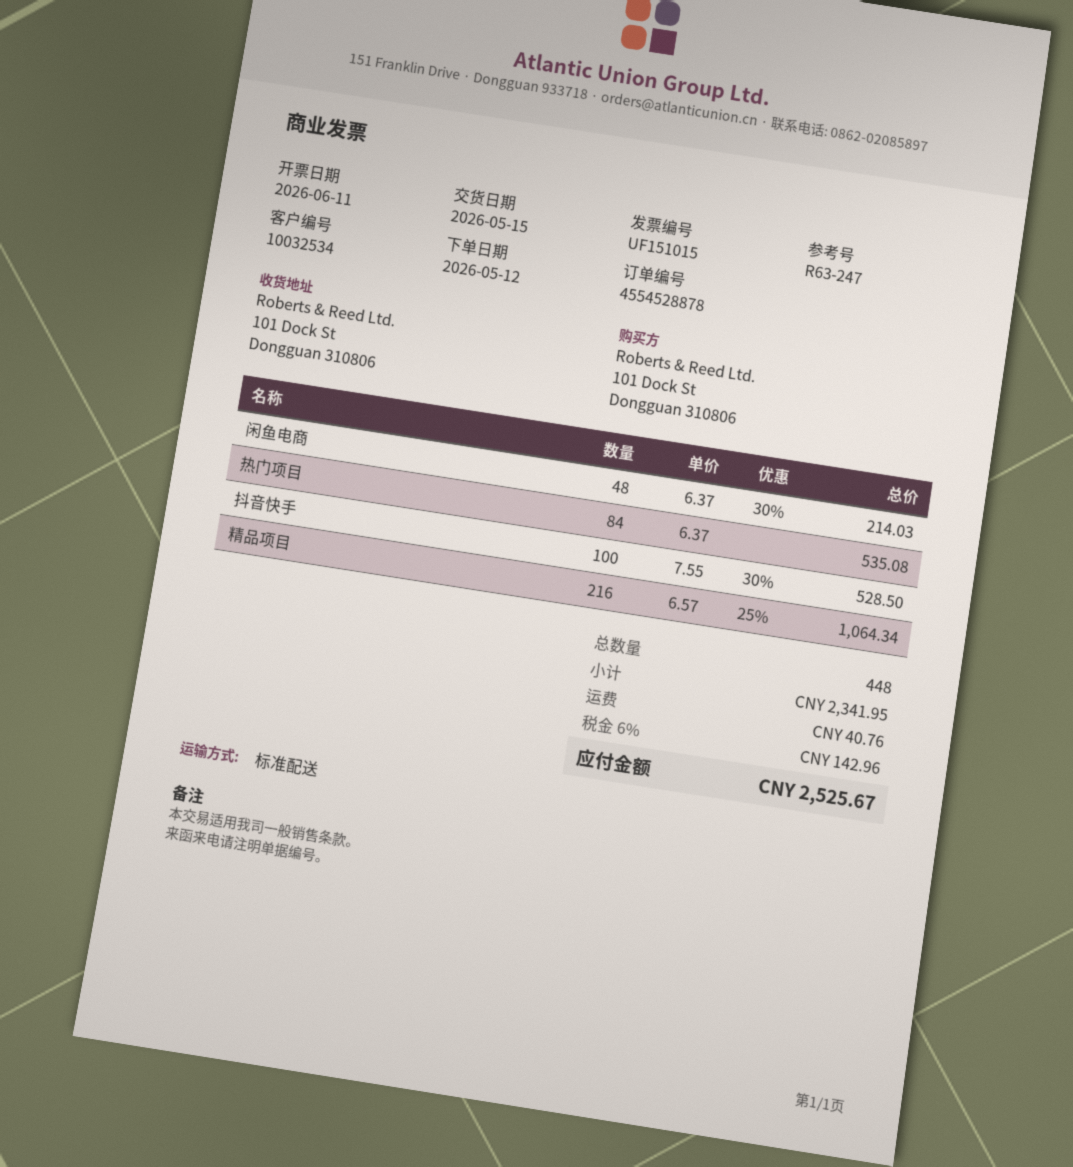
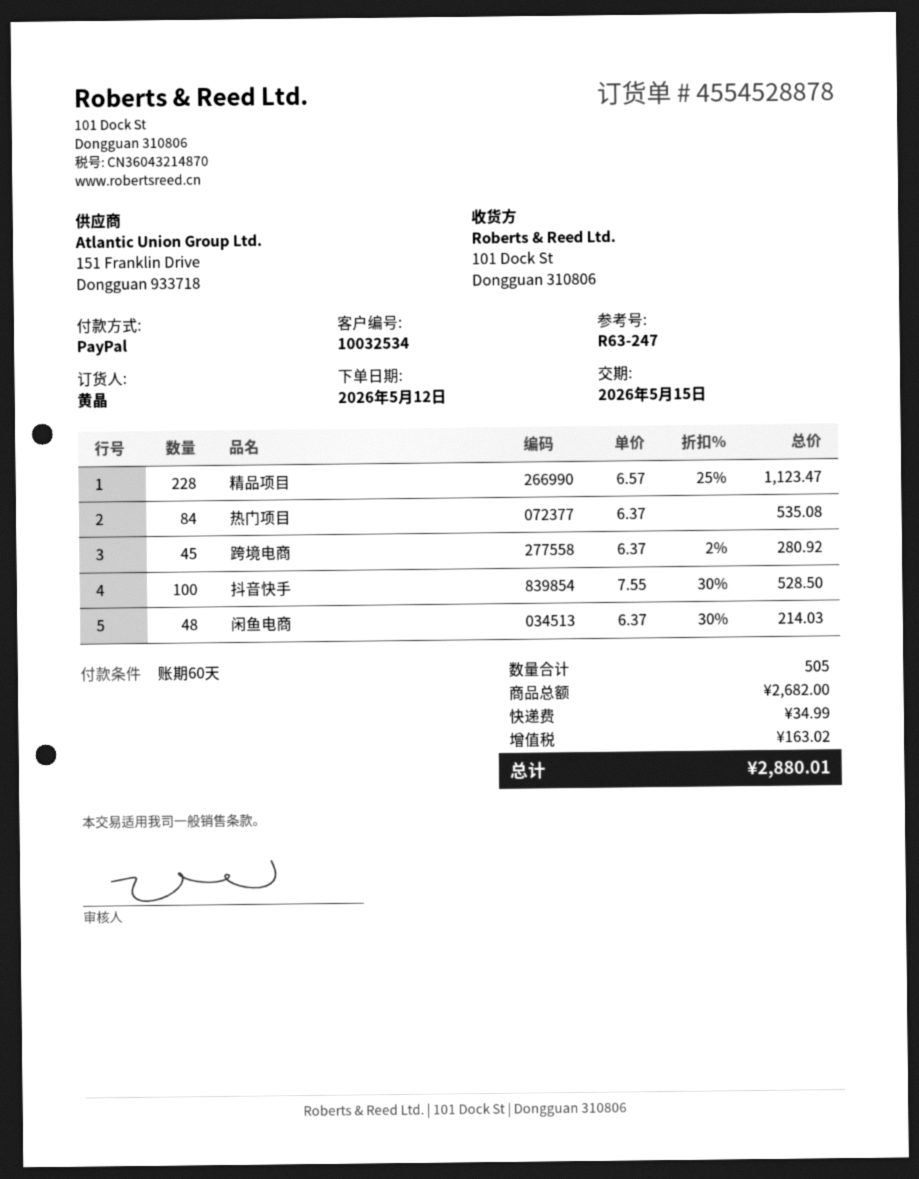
精品项目: 216 x 6.57 - 25% = 1064.34 -> 228 x 6.57 - 25% = 1123.47
跨境电商: none -> 45 x 6.37 - 2% = 280.92
total quantity: 448 -> 505
subtotal: 2341.95 -> 2682.00
shipping: 40.76 -> 34.99
tax: 142.96 -> 163.02
total: 2525.67 -> 2880.01

